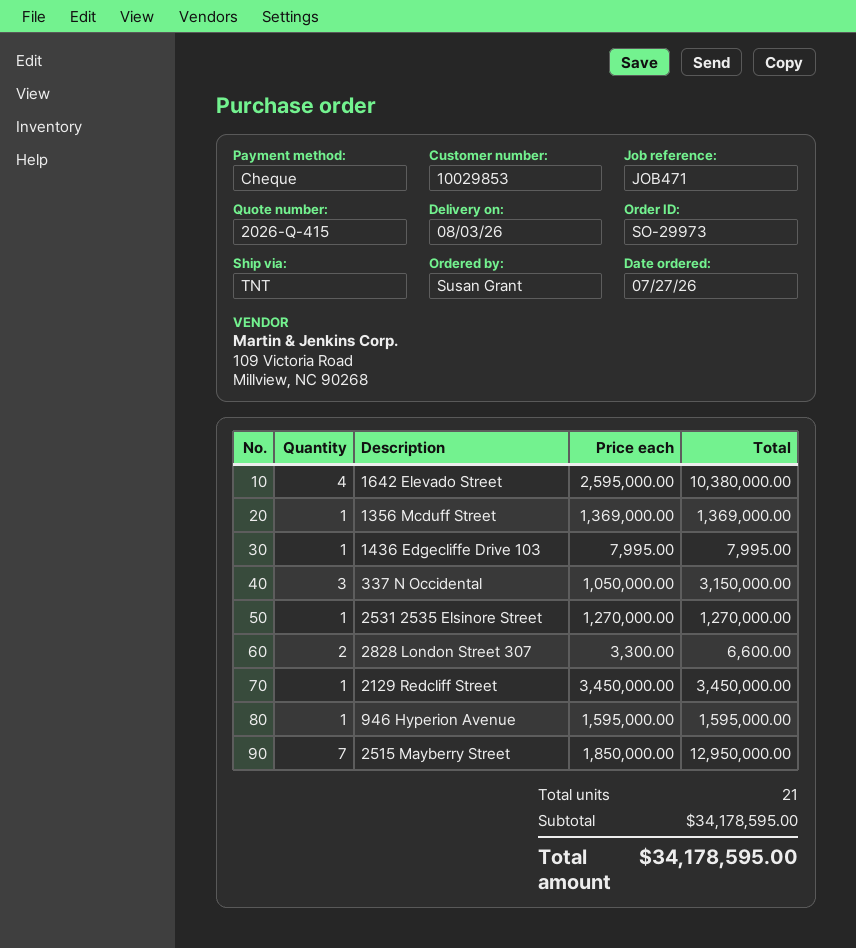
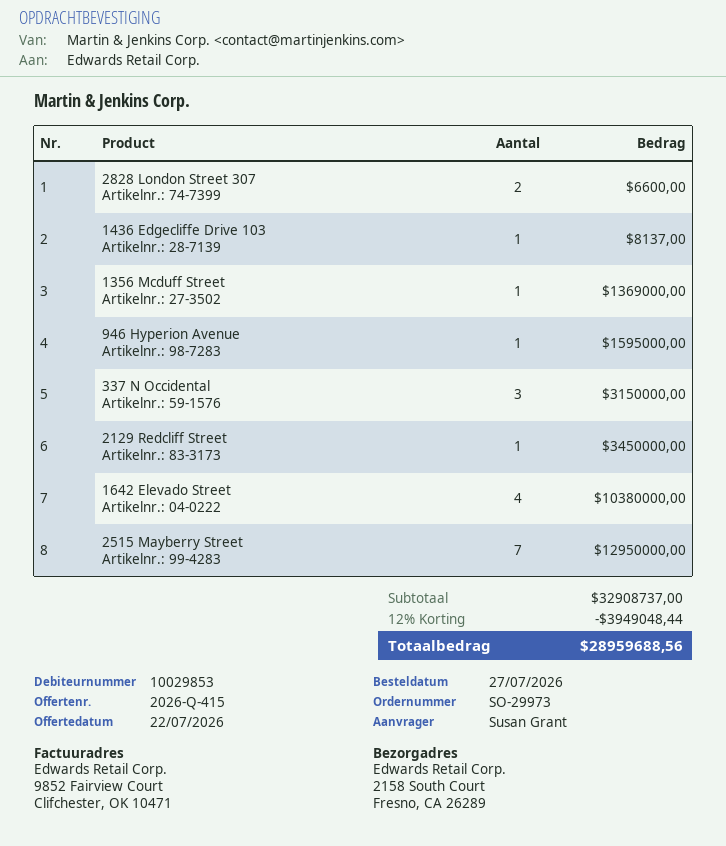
1436 Edgecliffe Drive 103: 1 for 7995.00 -> 1 for 8137.00
2531 2535 Elsinore Street: 1 for 1270000.00 -> none
subtotal: 34178595.00 -> 32908737.00
discount: none -> 12% = 3949048.44
total: 34178595.00 -> 28959688.56

